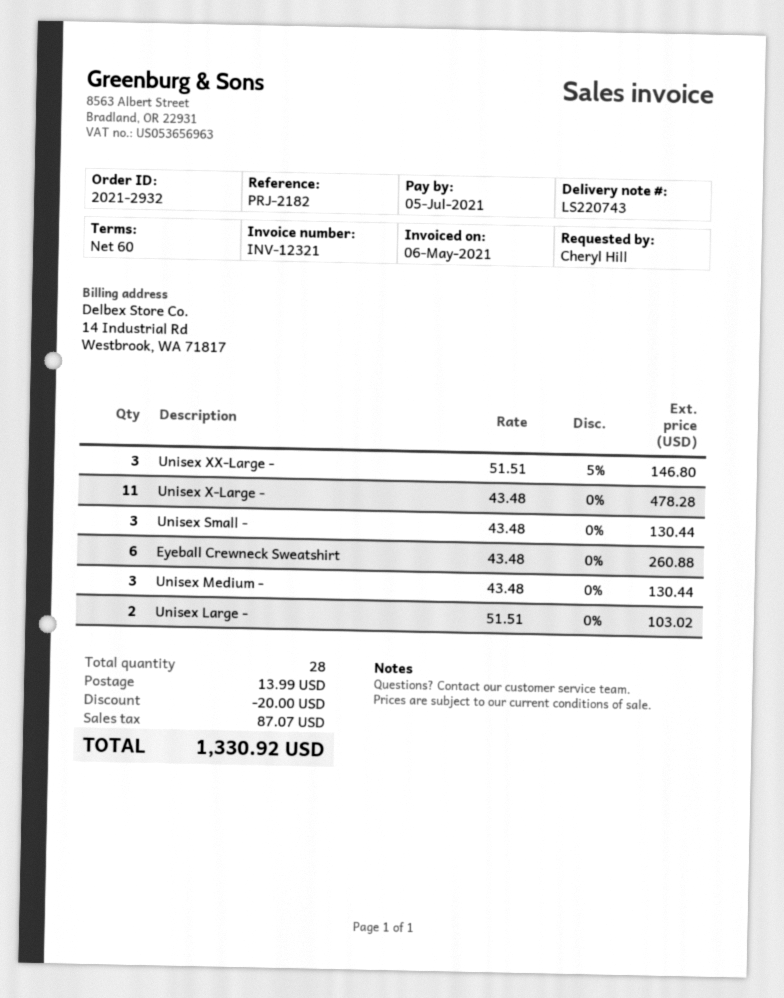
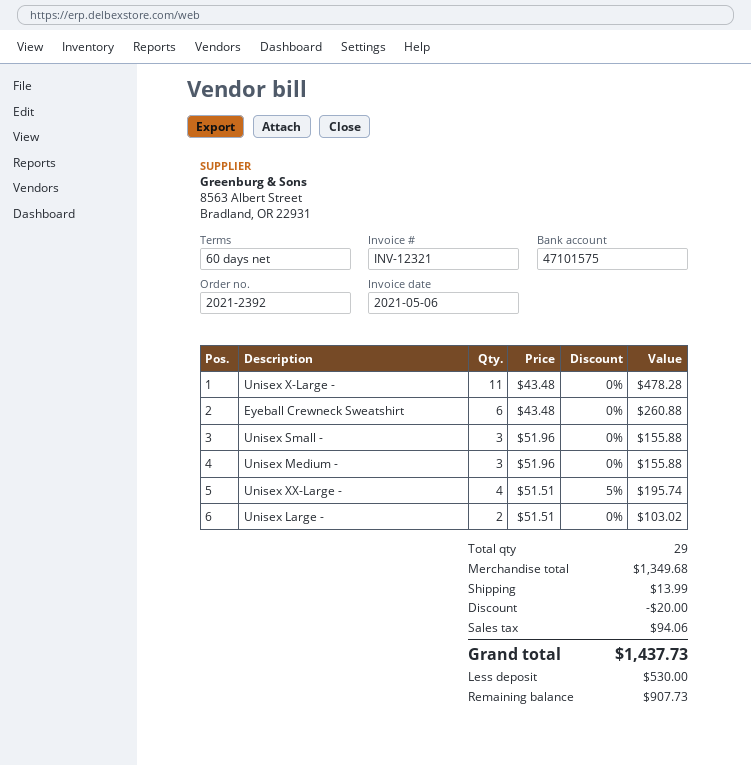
order number: 2021-2932 -> 2021-2392
Unisex XX-Large -: 3 x 51.51 - 5% = 146.80 -> 4 x 51.51 - 5% = 195.74
Unisex Small -: 3 x 43.48 = 130.44 -> 3 x 51.96 = 155.88
Unisex Medium -: 3 x 43.48 = 130.44 -> 3 x 51.96 = 155.88
total quantity: 28 -> 29
tax: 87.07 -> 94.06
total: 1330.92 -> 1437.73

